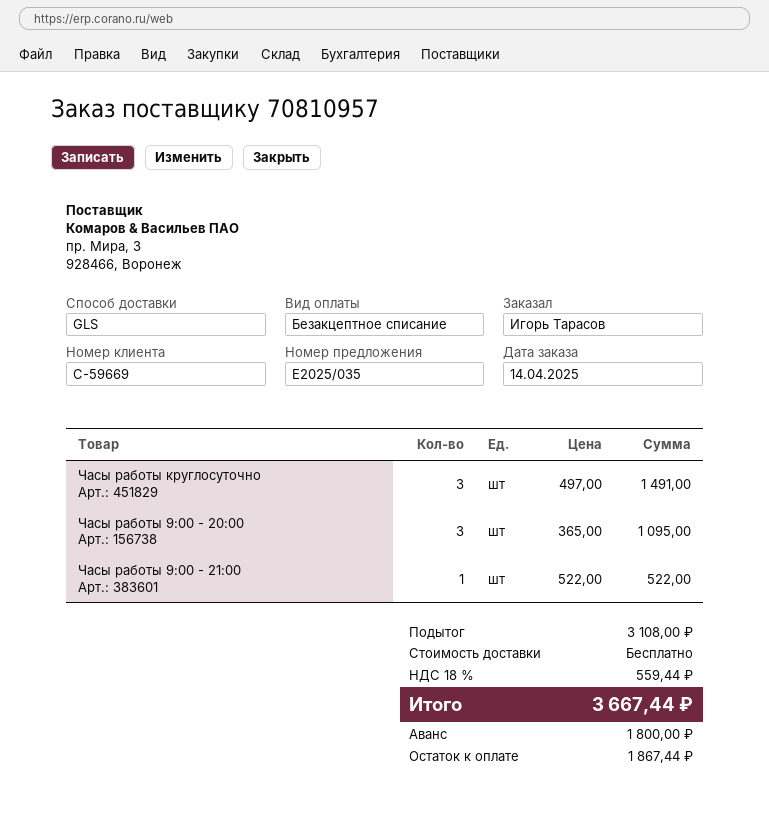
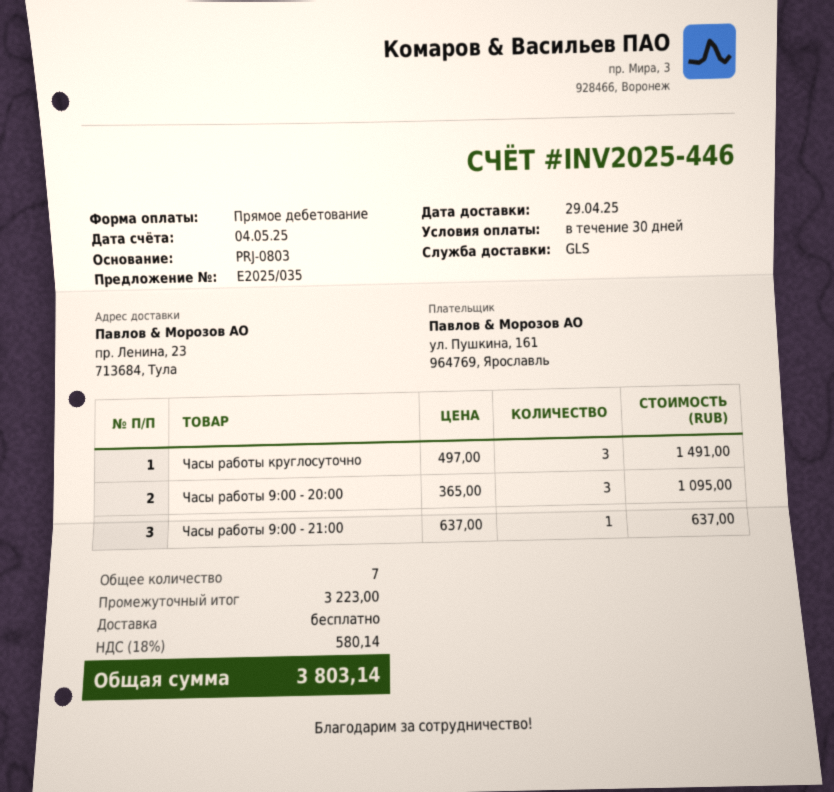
Часы работы 9:00 - 21:00: 1 x 522.00 = 522.00 -> 1 x 637.00 = 637.00
subtotal: 3108.00 -> 3223.00
tax: 18% = 559.44 -> 18% = 580.14
total: 3667.44 -> 3803.14

